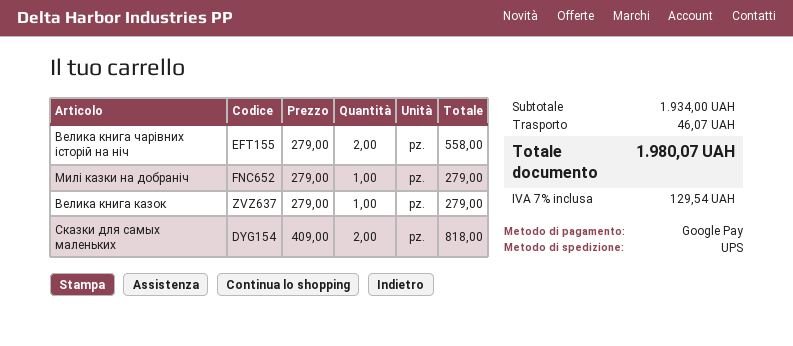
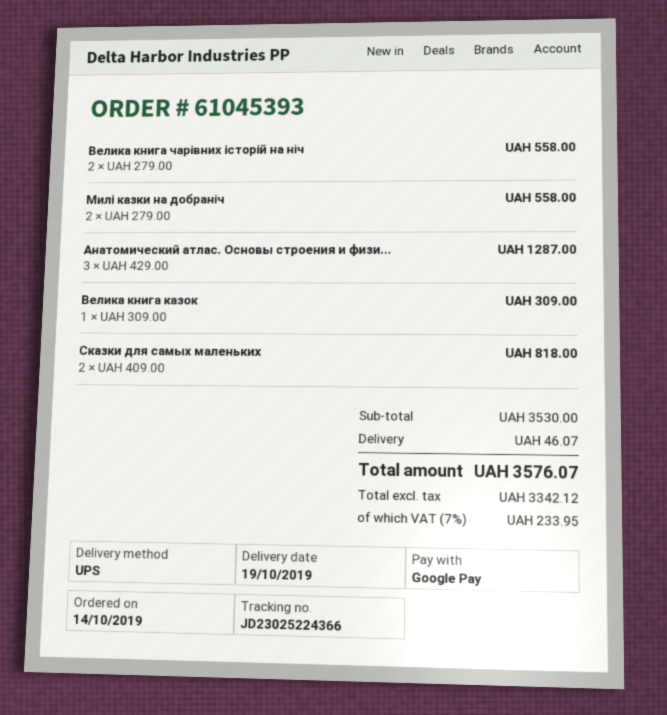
Милі казки на добраніч: 1 x 279.00 = 279.00 -> 2 x 279.00 = 558.00
Велика книга казок: 1 x 279.00 = 279.00 -> 1 x 309.00 = 309.00
Анатомический атлас. Основы строения и физи...: none -> 3 x 429.00 = 1287.00
subtotal: 1934.00 -> 3530.00
tax: 7% = 129.54 -> 7% = 233.95
total: 1980.07 -> 3576.07

